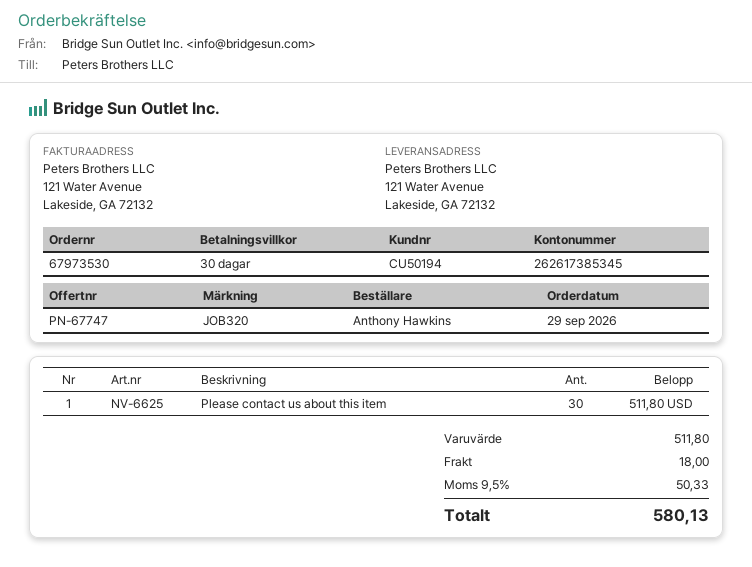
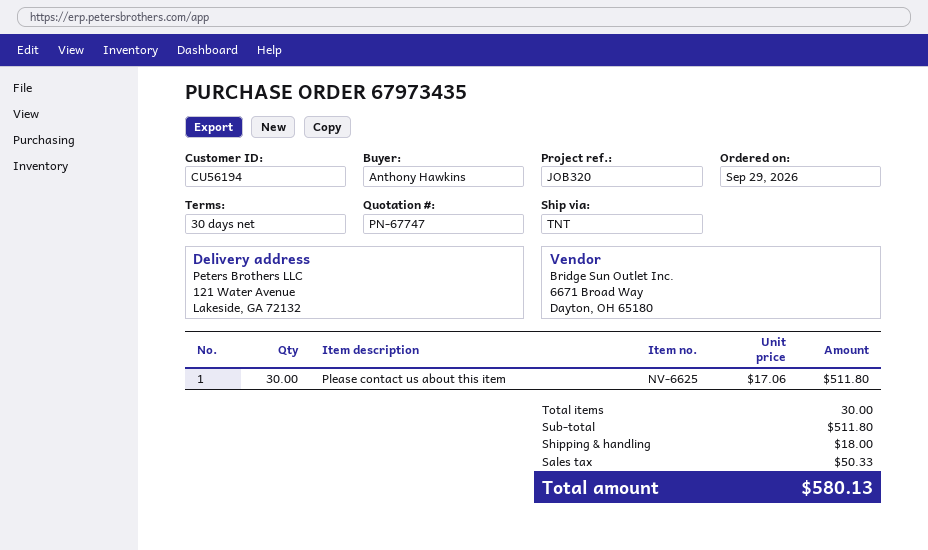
order number: 67973530 -> 67973435
customer number: CU50194 -> CU56194

